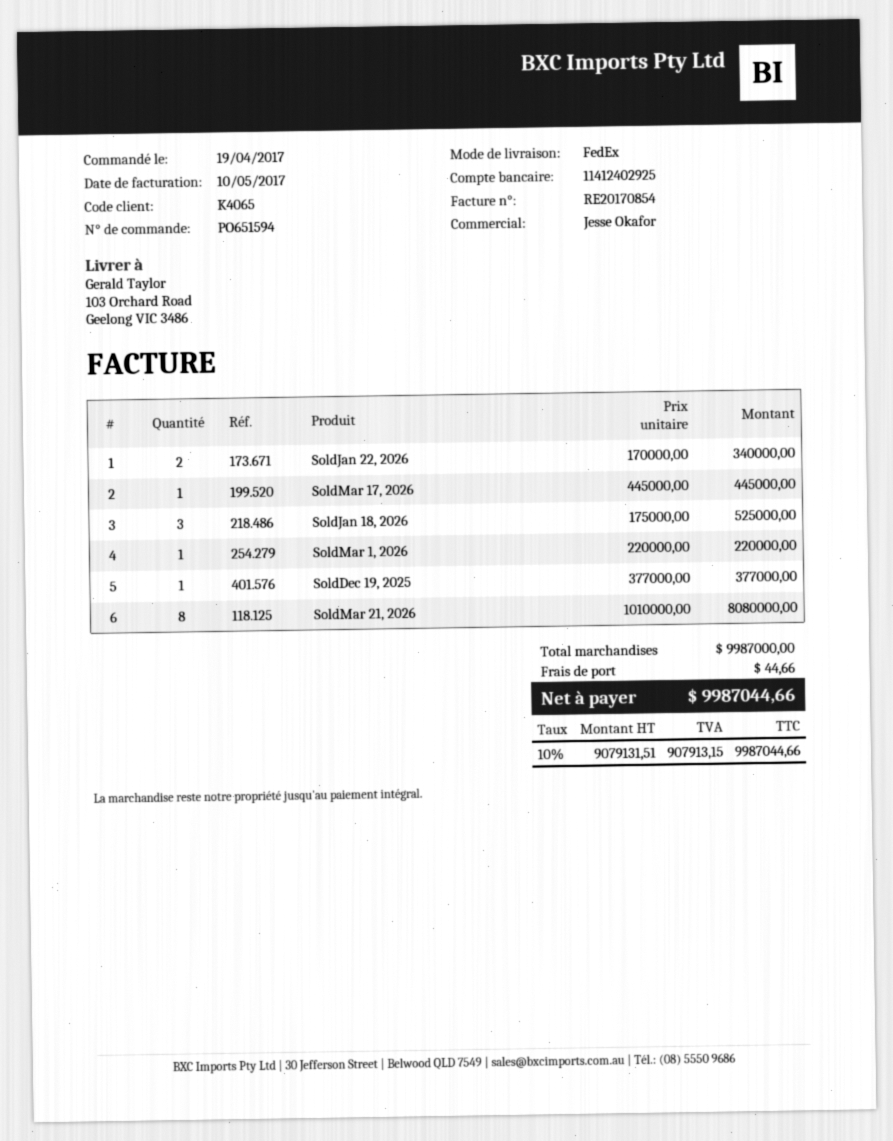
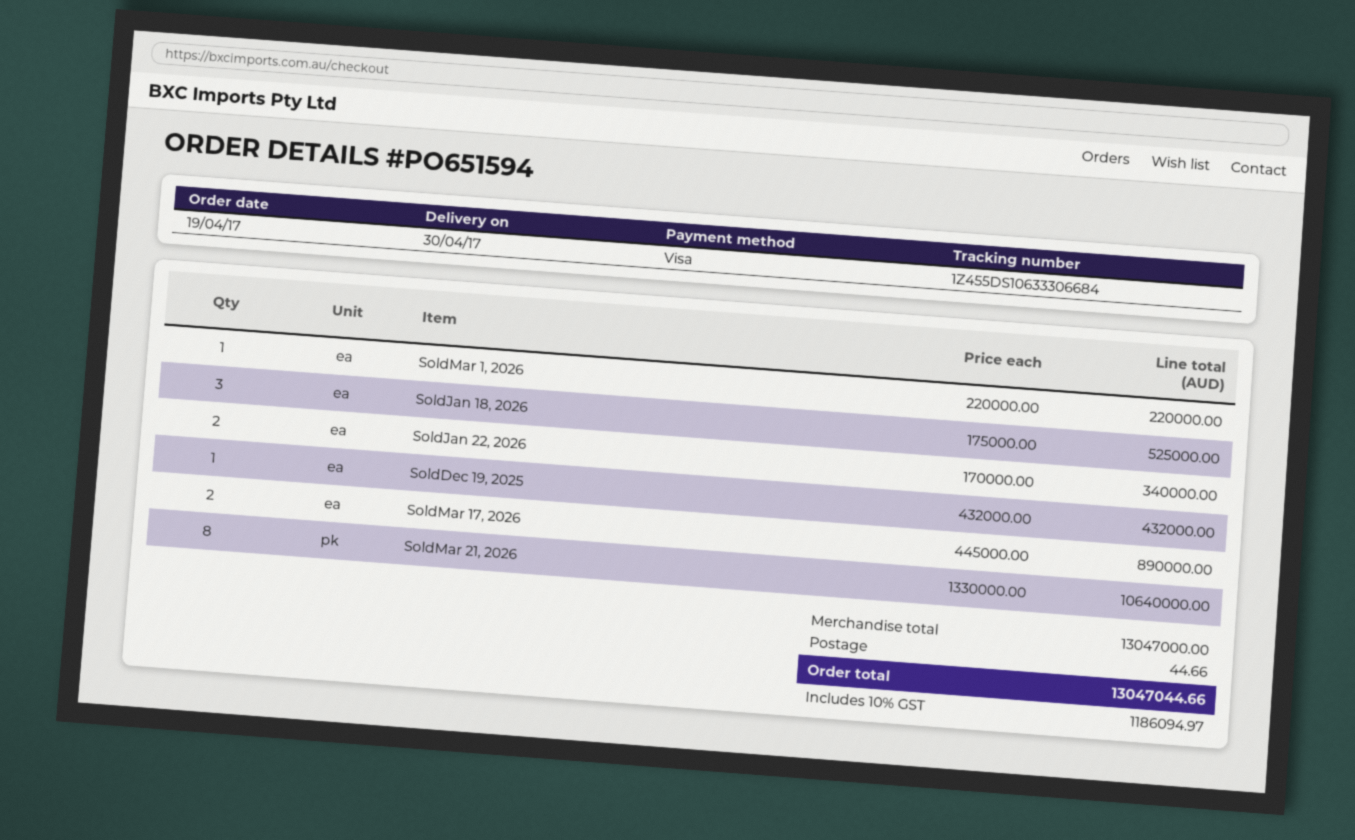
SoldMar 17, 2026: 1 x 445000.00 = 445000.00 -> 2 x 445000.00 = 890000.00
SoldDec 19, 2025: 1 x 377000.00 = 377000.00 -> 1 x 432000.00 = 432000.00
SoldMar 21, 2026: 8 x 1010000.00 = 8080000.00 -> 8 x 1330000.00 = 10640000.00
subtotal: 9987000.00 -> 13047000.00
tax: 10% = 907913.15 -> 10% = 1186094.97
total: 9987044.66 -> 13047044.66

